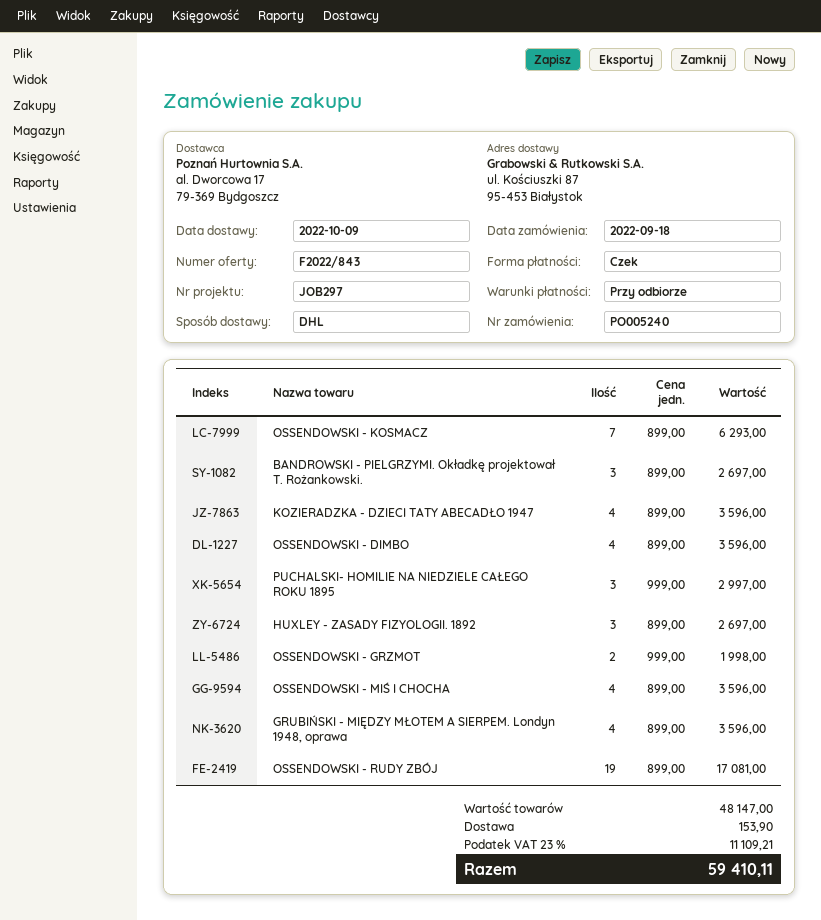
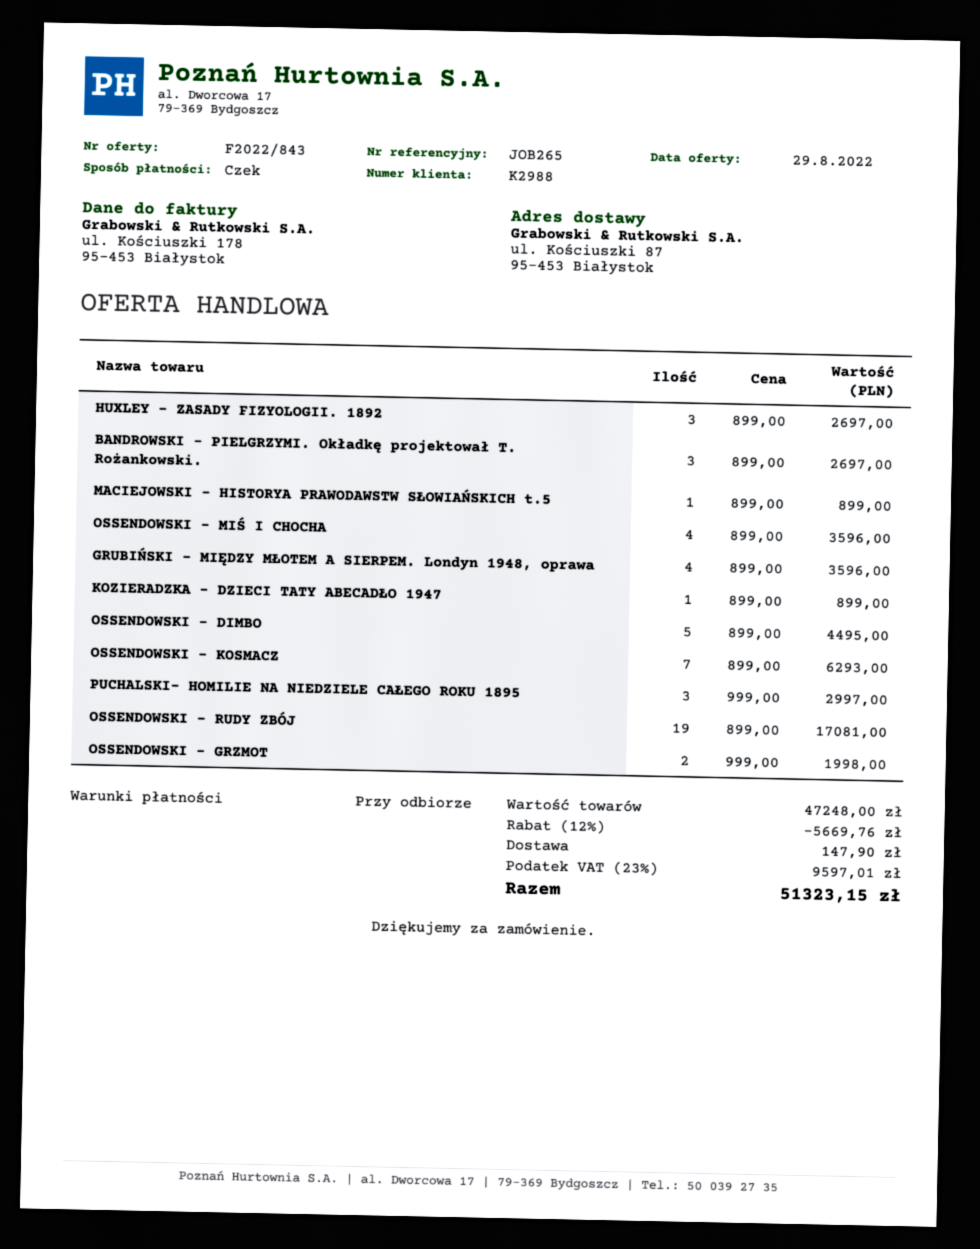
reference: JOB297 -> JOB265
KOZIERADZKA - DZIECI TATY ABECADŁO 1947: 4 x 899.00 = 3596.00 -> 1 x 899.00 = 899.00
OSSENDOWSKI - DIMBO: 4 x 899.00 = 3596.00 -> 5 x 899.00 = 4495.00
MACIEJOWSKI - HISTORYA PRAWODAWSTW SŁOWIAŃSKICH t.5: none -> 1 x 899.00 = 899.00
subtotal: 48147.00 -> 47248.00
discount: none -> 12% = 5669.76
shipping: 153.90 -> 147.90
tax: 23% = 11109.21 -> 23% = 9597.01
total: 59410.11 -> 51323.15

